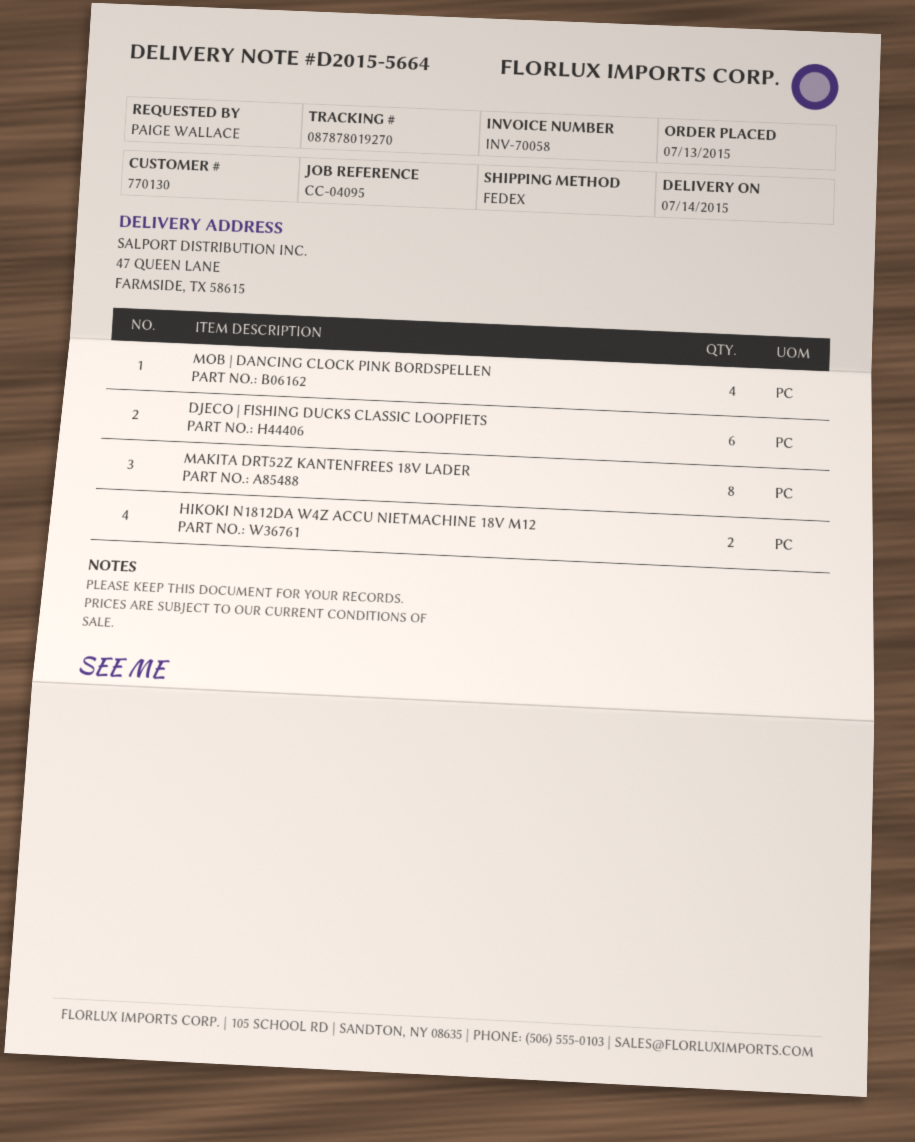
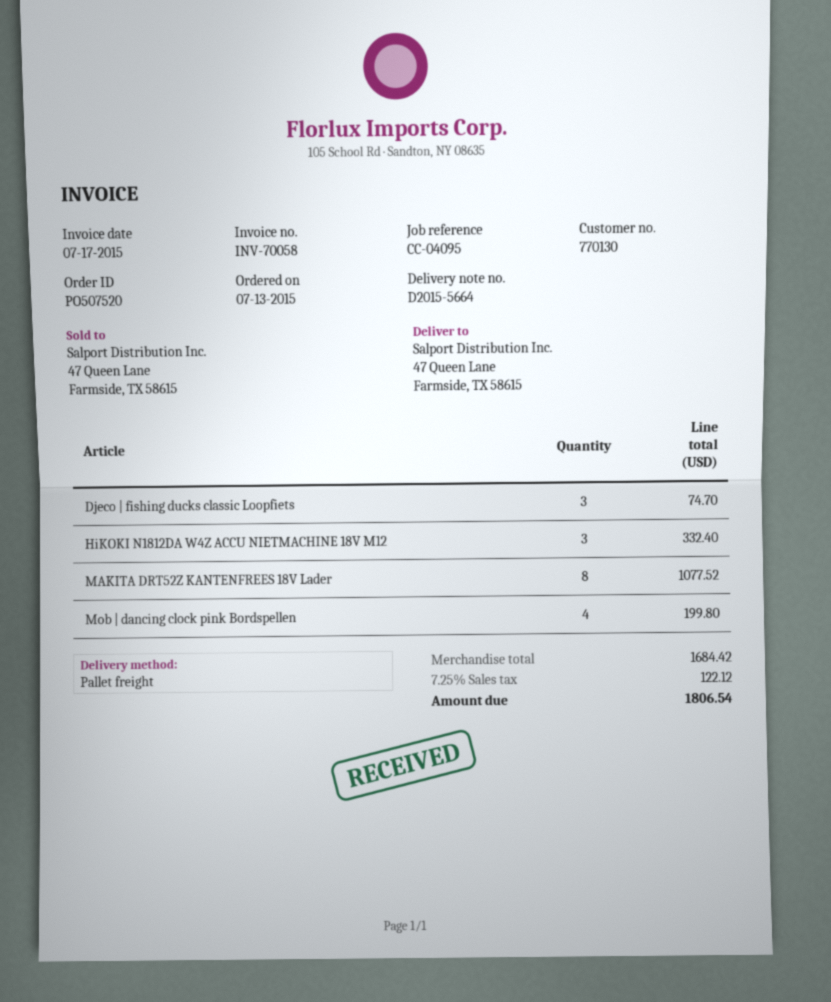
shipping method: FedEx -> pallet freight
DJECO | FISHING DUCKS CLASSIC LOOPFIETS: 6 -> 3
HIKOKI N1812DA W4Z ACCU NIETMACHINE 18V M12: 2 -> 3

